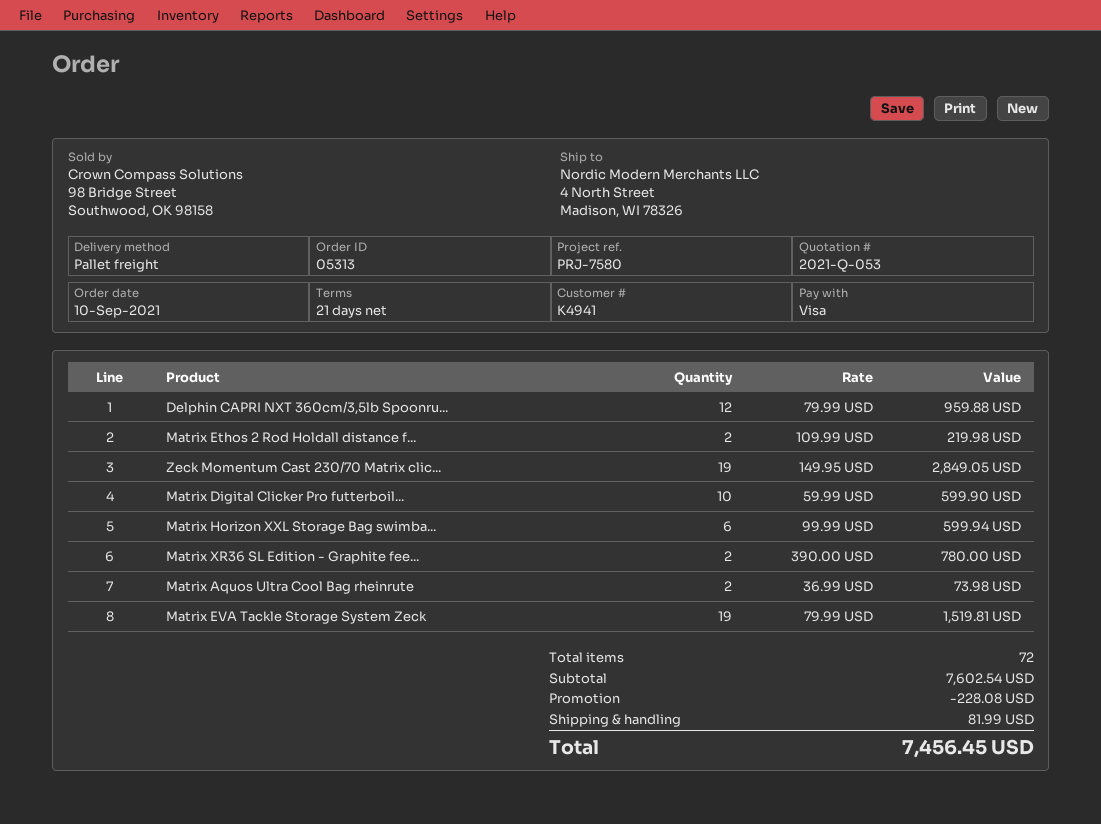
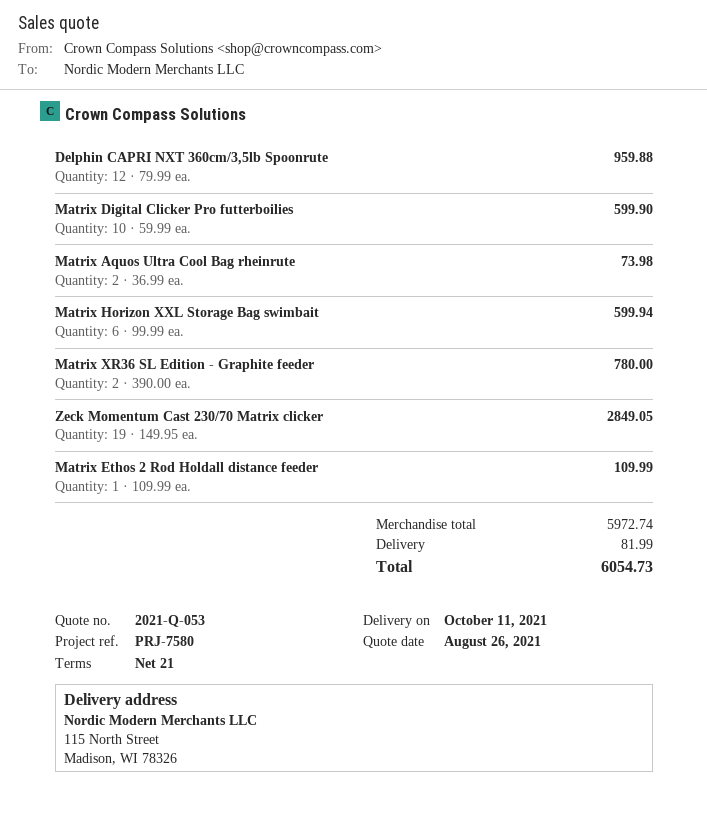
ship to: 4 North Street, Madison, WI 78326 -> 115 North Street, Madison, WI 78326
Matrix Ethos 2 Rod Holdall distance f...: 2 x 109.99 = 219.98 -> 1 x 109.99 = 109.99
Matrix EVA Tackle Storage System Zeck: 19 x 79.99 = 1519.81 -> none
subtotal: 7602.54 -> 5972.74
discount: 228.08 -> none
total: 7456.45 -> 6054.73

